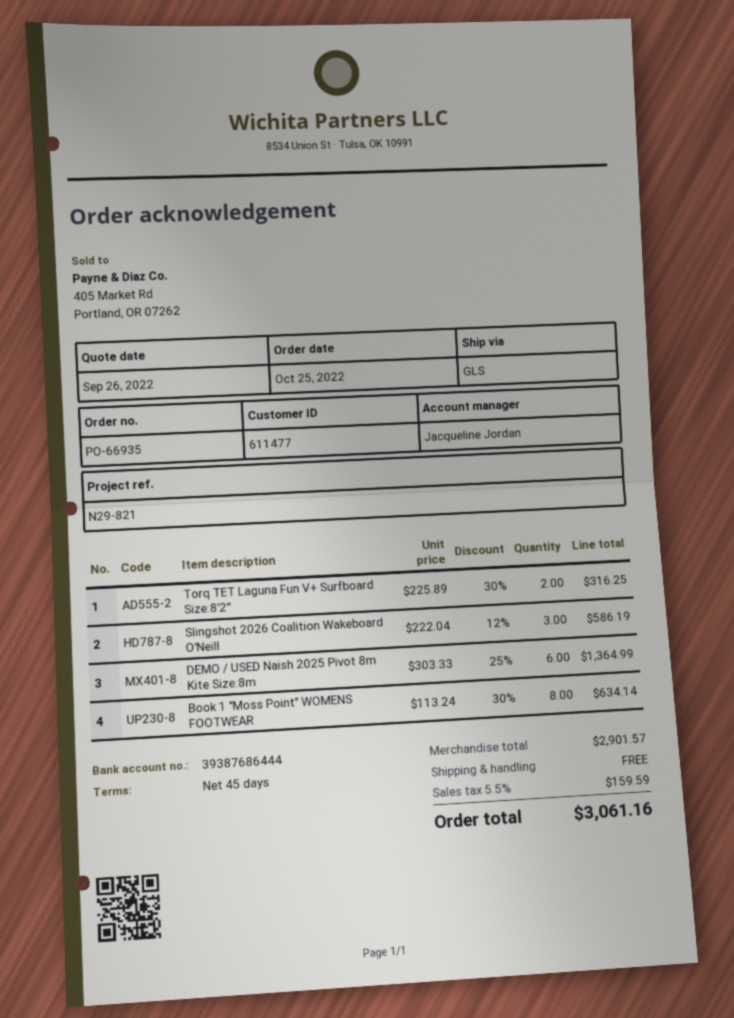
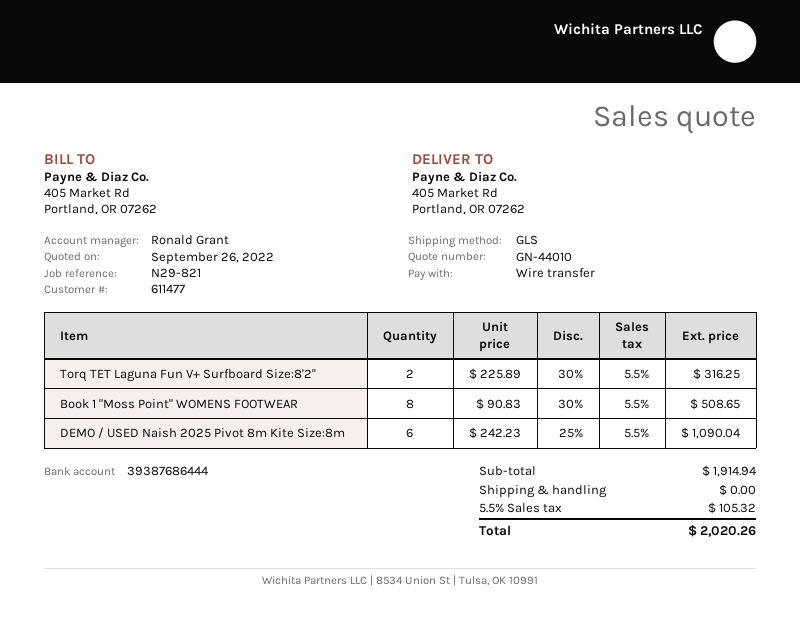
sales rep: Jacqueline Jordan -> Ronald Grant
Slingshot 2026 Coalition Wakeboard O'Neill: 3 x 222.04 - 12% = 586.19 -> none
DEMO / USED Naish 2025 Pivot 8m Kite Size:8m: 6 x 303.33 - 25% = 1364.99 -> 6 x 242.23 - 25% = 1090.04
Book 1 "Moss Point" WOMENS FOOTWEAR: 8 x 113.24 - 30% = 634.14 -> 8 x 90.83 - 30% = 508.65
subtotal: 2901.57 -> 1914.94
tax: 5.5% = 159.59 -> 5.5% = 105.32
total: 3061.16 -> 2020.26

